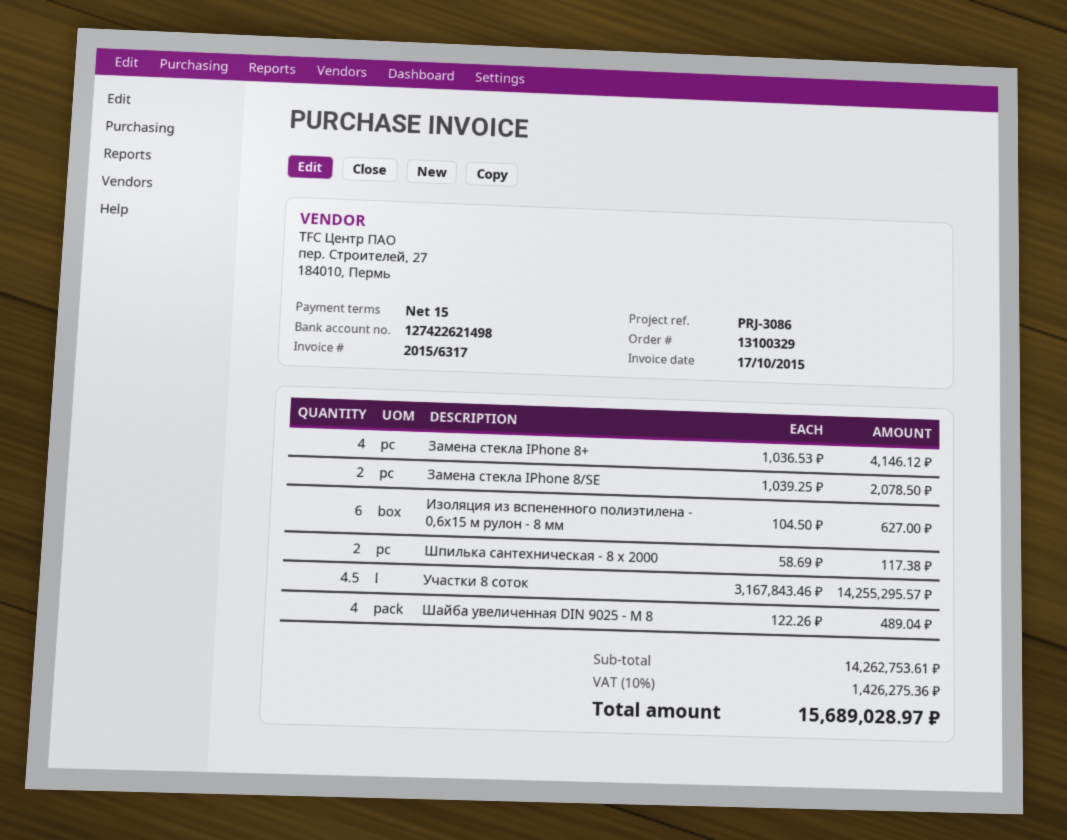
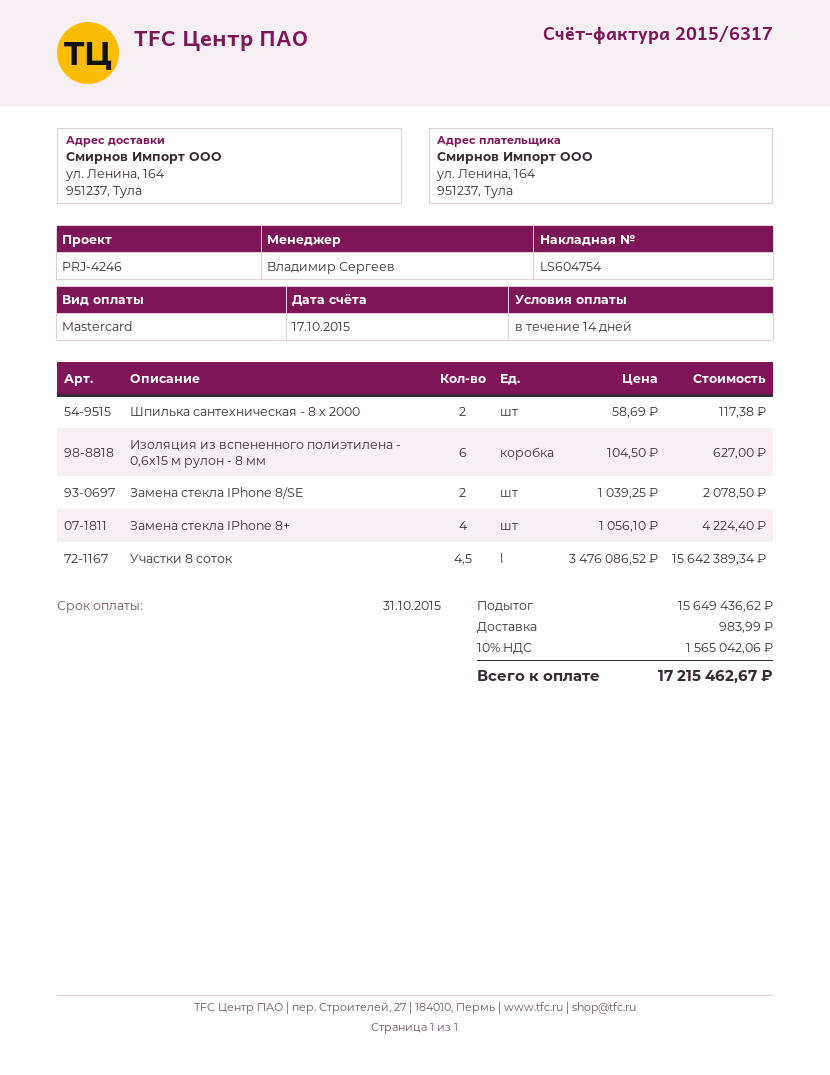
payment terms: 15 days -> 14 days
reference: PRJ-3086 -> PRJ-4246
Замена стекла IPhone 8+: 4 x 1036.53 = 4146.12 -> 4 x 1056.10 = 4224.40
Участки 8 соток: 4.5 x 3167843.46 = 14255295.57 -> 4.5 x 3476086.52 = 15642389.34
Шайба увеличенная DIN 9025 - М 8: 4 x 122.26 = 489.04 -> none
subtotal: 14262753.61 -> 15649436.62
shipping: none -> 983.99
tax: 10% = 1426275.36 -> 10% = 1565042.06
total: 15689028.97 -> 17215462.67

